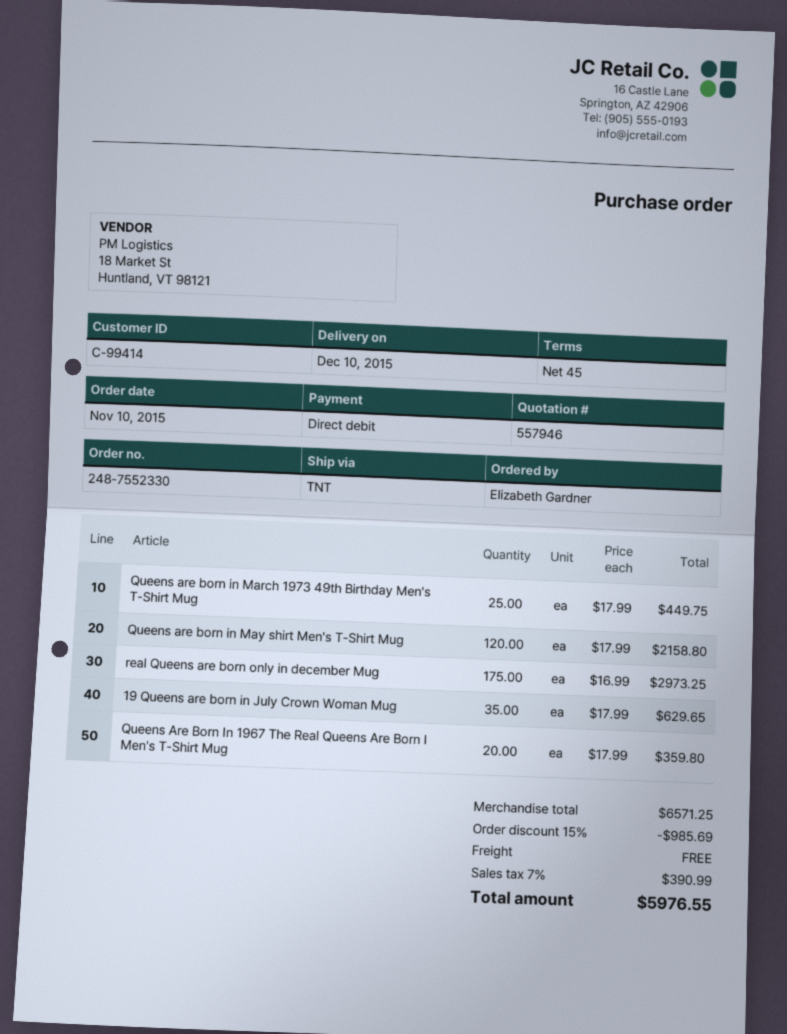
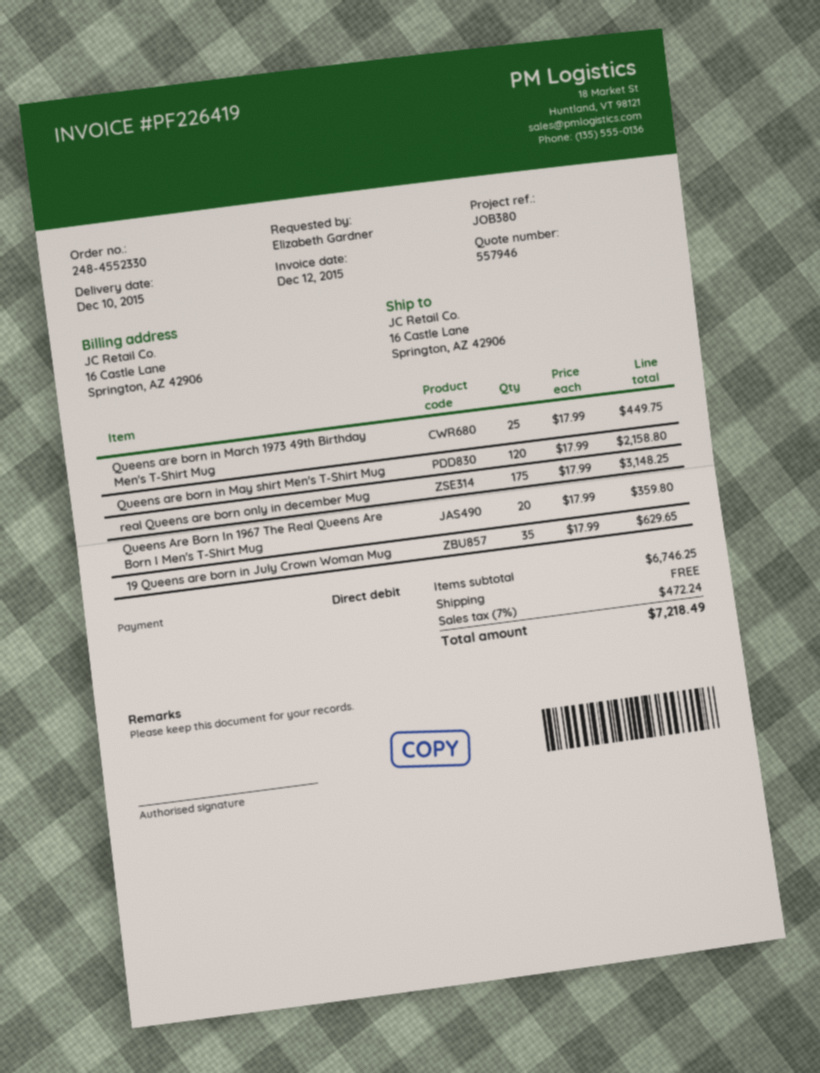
order number: 248-7552330 -> 248-4552330
real Queens are born only in december Mug: 175 x 16.99 = 2973.25 -> 175 x 17.99 = 3148.25
subtotal: 6571.25 -> 6746.25
discount: 15% = 985.69 -> none
tax: 7% = 390.99 -> 7% = 472.24
total: 5976.55 -> 7218.49

